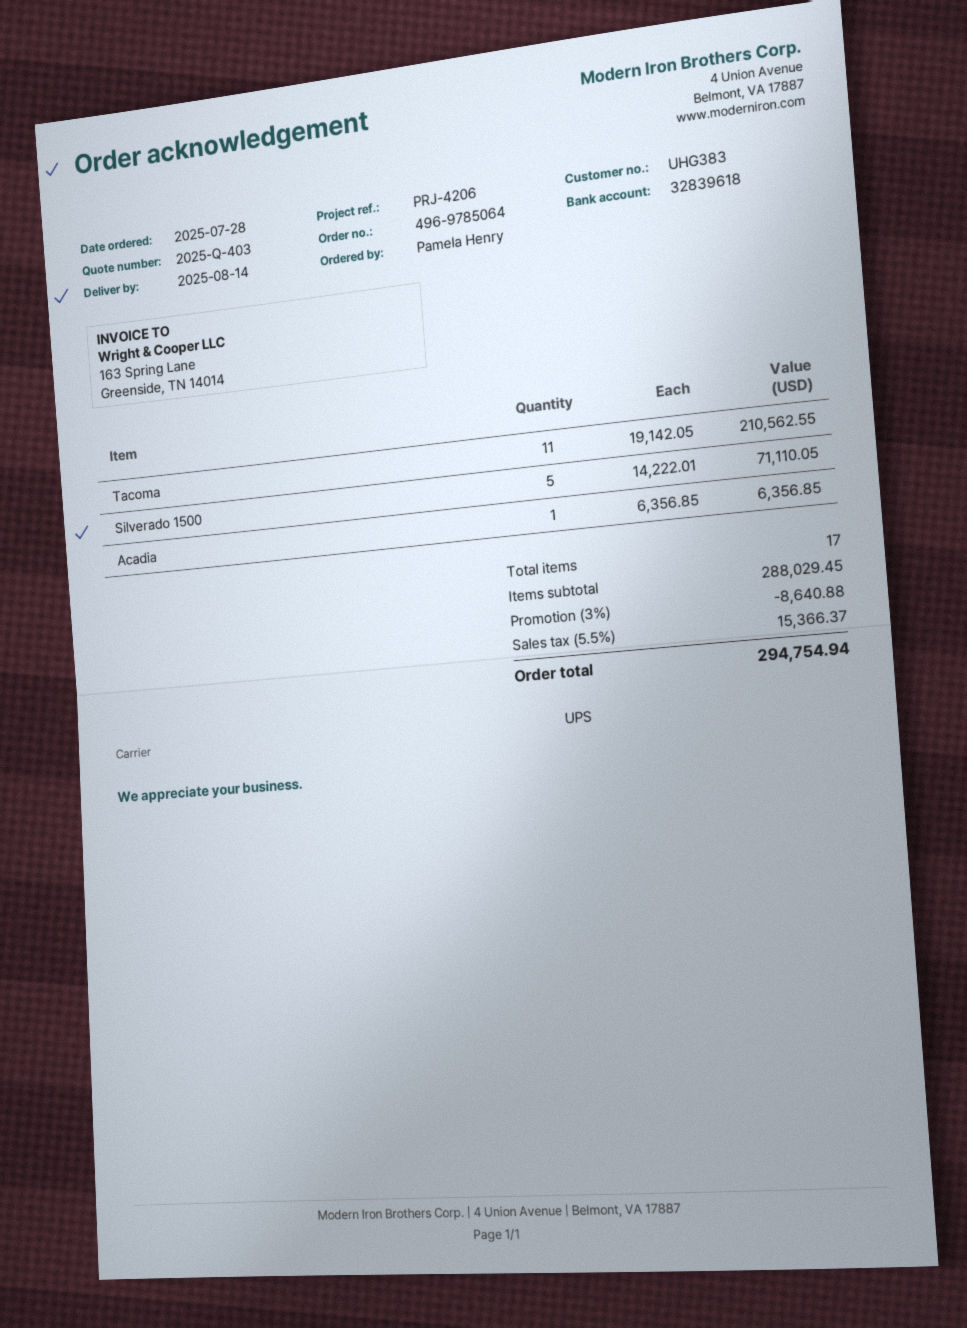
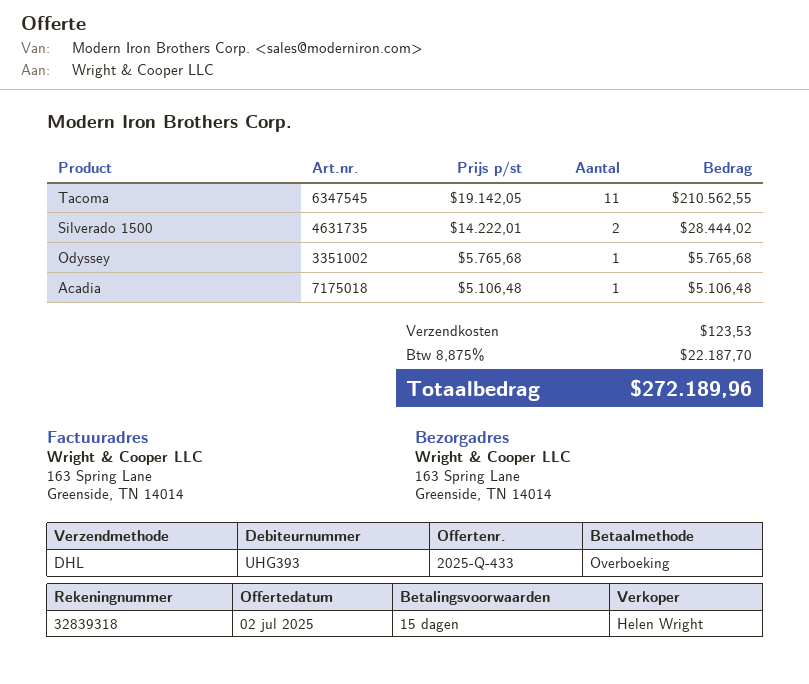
quote number: 2025-Q-403 -> 2025-Q-433
customer number: UHG383 -> UHG393
bank account: 32839618 -> 32839318
shipping method: UPS -> DHL
Silverado 1500: 5 x 14222.01 = 71110.05 -> 2 x 14222.01 = 28444.02
Acadia: 1 x 6356.85 = 6356.85 -> 1 x 5106.48 = 5106.48
Odyssey: none -> 1 x 5765.68 = 5765.68
discount: 3% = 8640.88 -> none
shipping: none -> 123.53
tax: 5.5% = 15366.37 -> 8.875% = 22187.70
total: 294754.94 -> 272189.96

